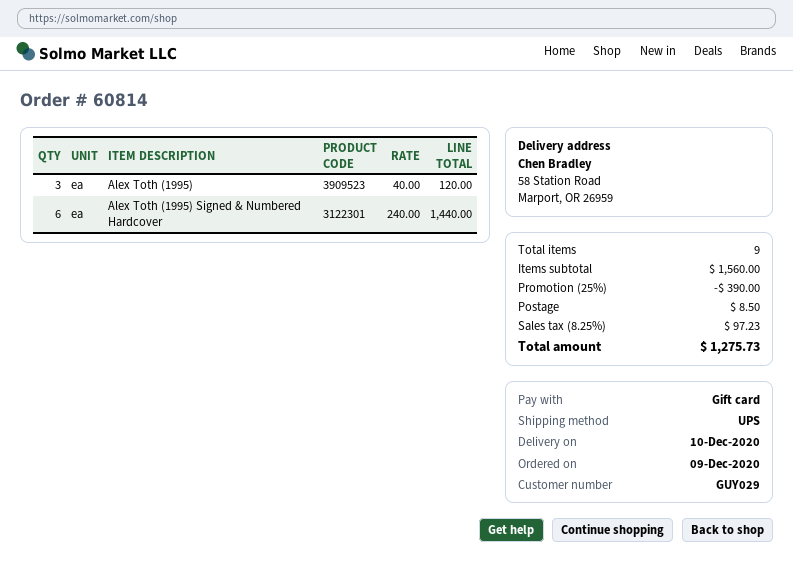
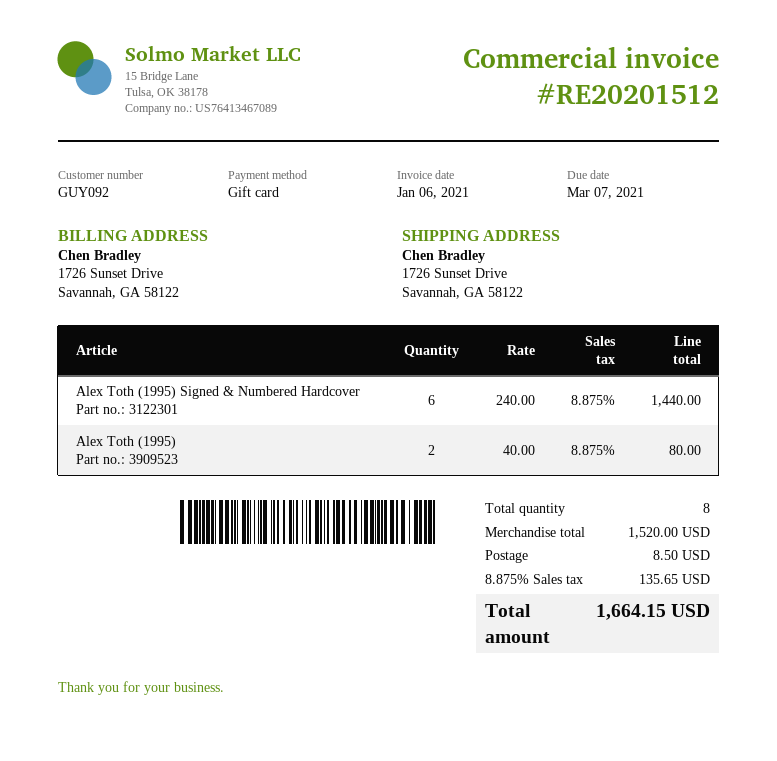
customer number: GUY029 -> GUY092
ship to: 58 Station Road, Marport, OR 26959 -> 1726 Sunset Drive, Savannah, GA 58122
Alex Toth (1995): 3 x 40.00 = 120.00 -> 2 x 40.00 = 80.00
total quantity: 9 -> 8
subtotal: 1560.00 -> 1520.00
discount: 25% = 390.00 -> none
tax: 8.25% = 97.23 -> 8.875% = 135.65
total: 1275.73 -> 1664.15

